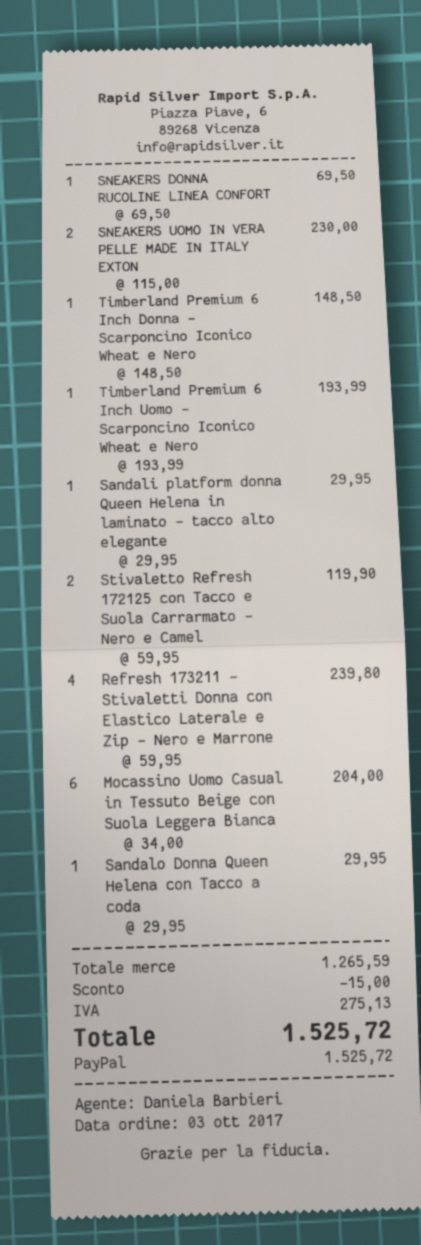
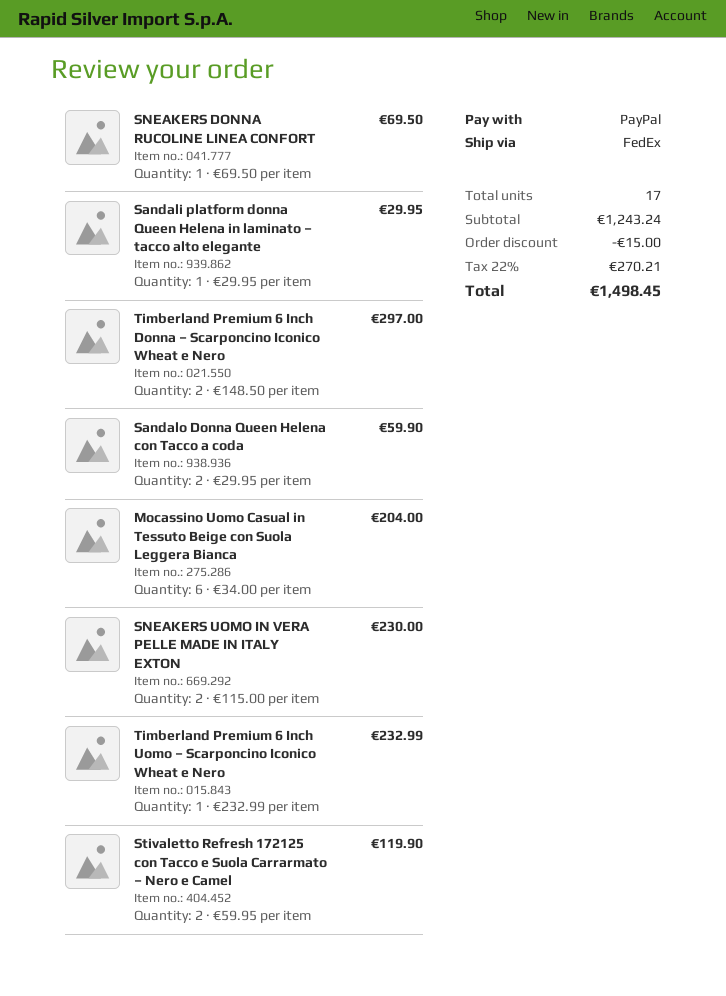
Timberland Premium 6 Inch Donna – Scarponcino Iconico Wheat e Nero: 1 x 148.50 = 148.50 -> 2 x 148.50 = 297.00
Timberland Premium 6 Inch Uomo – Scarponcino Iconico Wheat e Nero: 1 x 193.99 = 193.99 -> 1 x 232.99 = 232.99
Refresh 173211 – Stivaletti Donna con Elastico Laterale e Zip – Nero e Marrone: 4 x 59.95 = 239.80 -> none
Sandalo Donna Queen Helena con Tacco a coda: 1 x 29.95 = 29.95 -> 2 x 29.95 = 59.90
subtotal: 1265.59 -> 1243.24
tax: 275.13 -> 270.21
total: 1525.72 -> 1498.45

